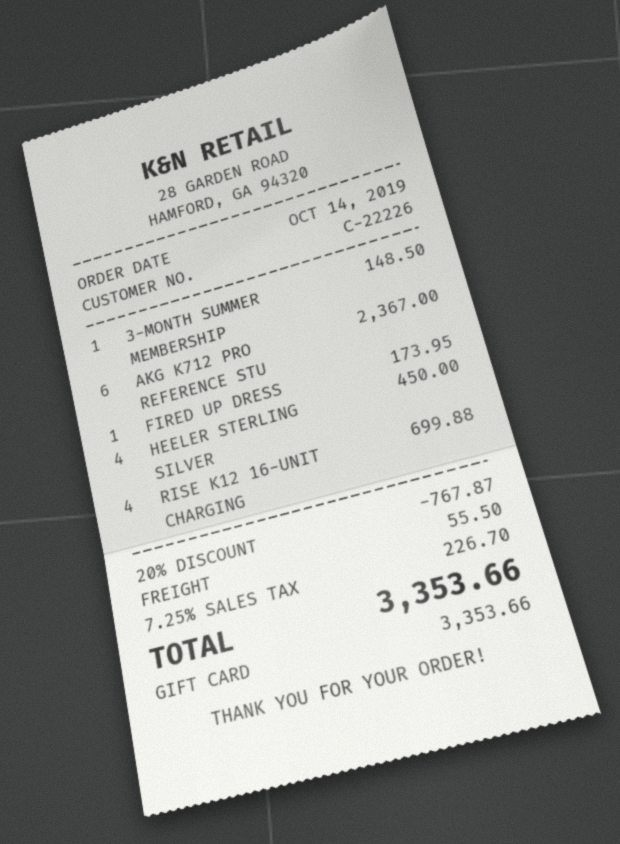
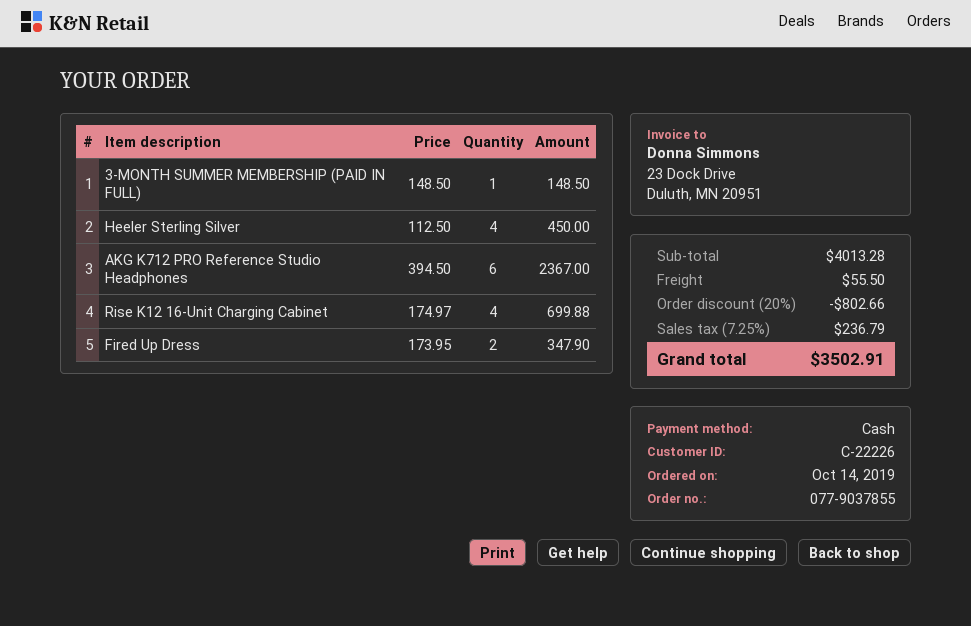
payment method: gift card -> cash
FIRED UP DRESS: 1 for 173.95 -> 2 for 347.90
discount: 20% = 767.87 -> 20% = 802.66
tax: 7.25% = 226.70 -> 7.25% = 236.79
total: 3353.66 -> 3502.91

